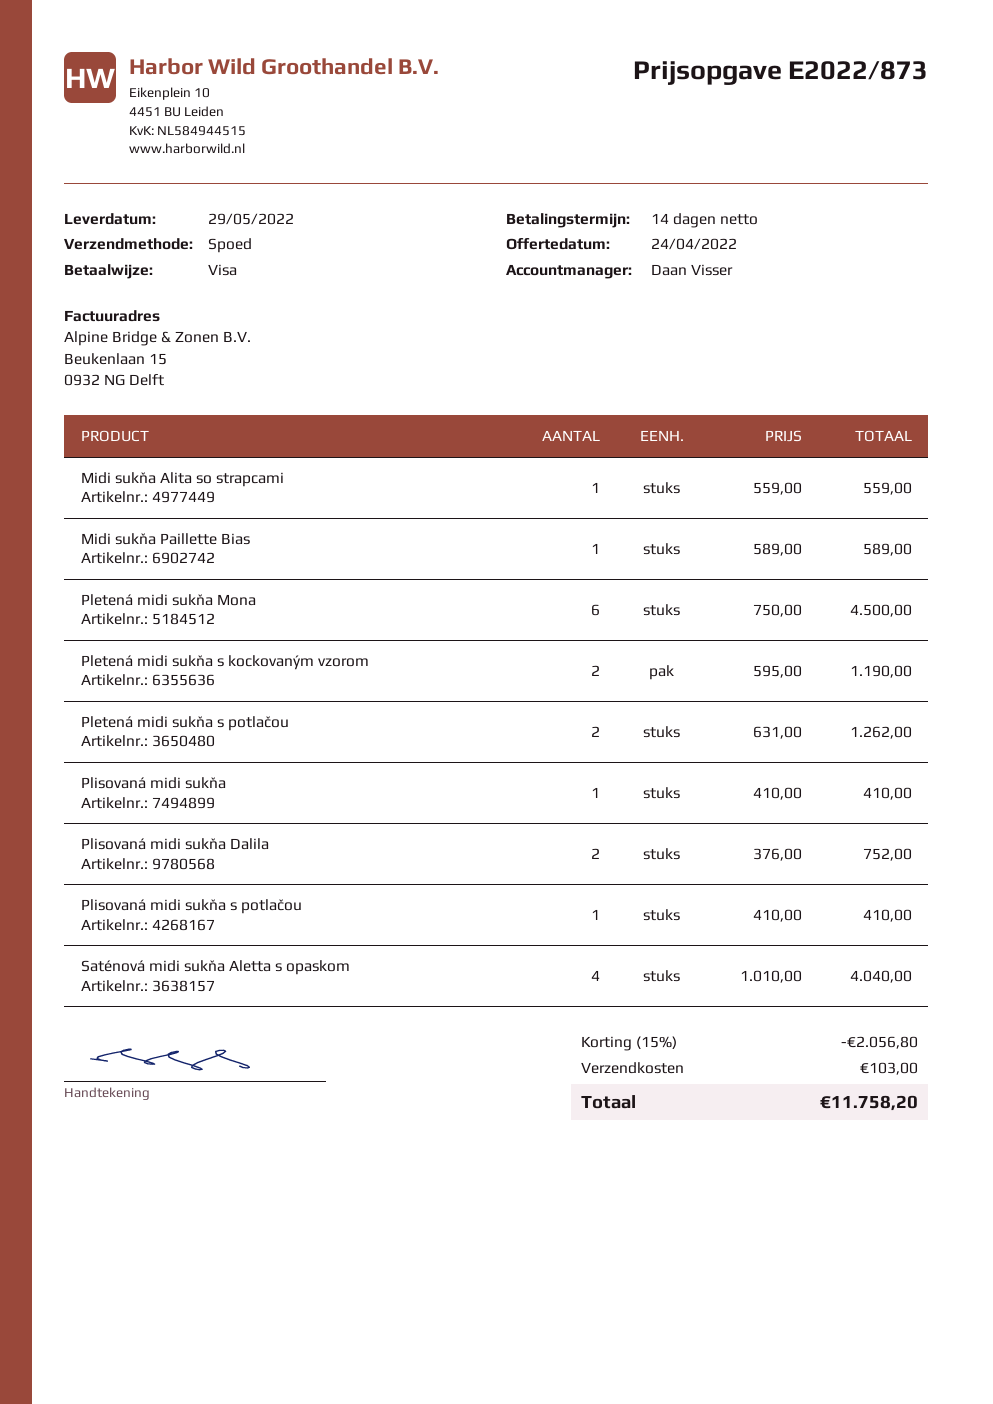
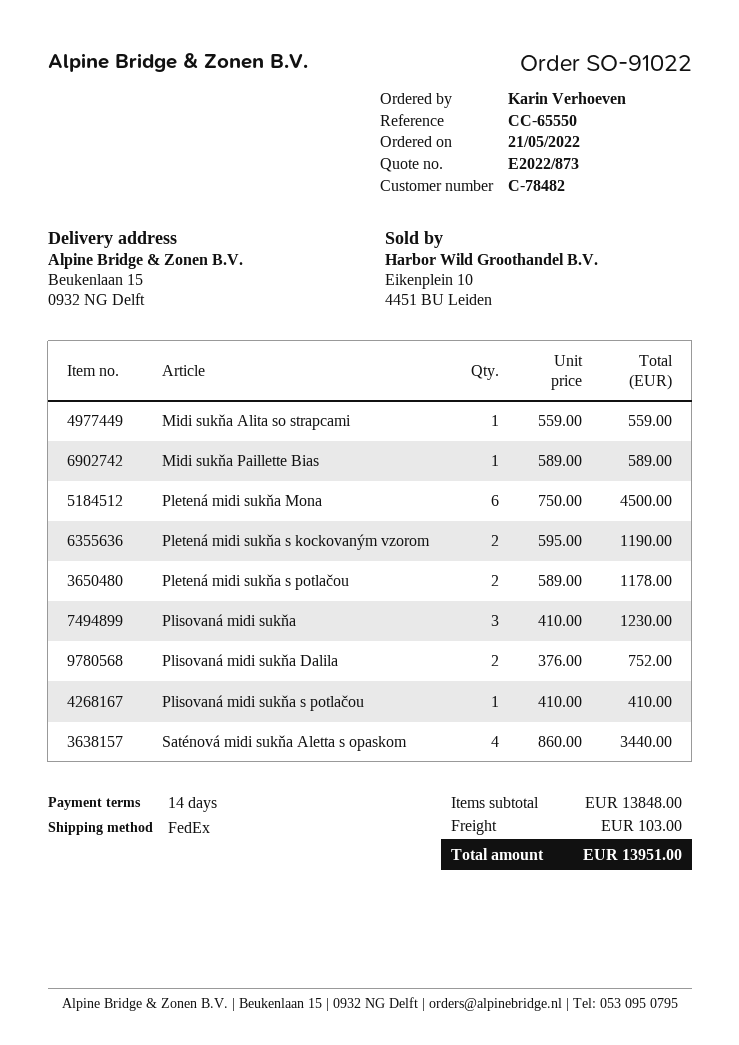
shipping method: express -> FedEx
Pletená midi sukňa s potlačou: 2 x 631.00 = 1262.00 -> 2 x 589.00 = 1178.00
Plisovaná midi sukňa: 1 x 410.00 = 410.00 -> 3 x 410.00 = 1230.00
Saténová midi sukňa Aletta s opaskom: 4 x 1010.00 = 4040.00 -> 4 x 860.00 = 3440.00
discount: 15% = 2056.80 -> none
total: 11758.20 -> 13951.00

